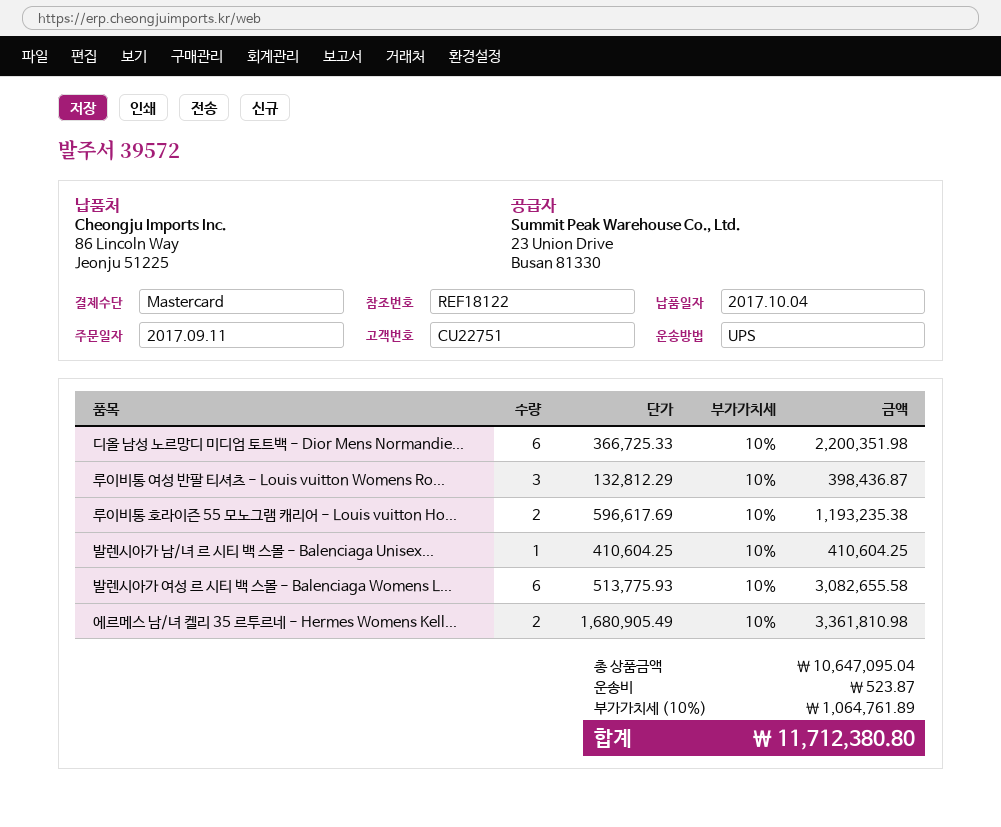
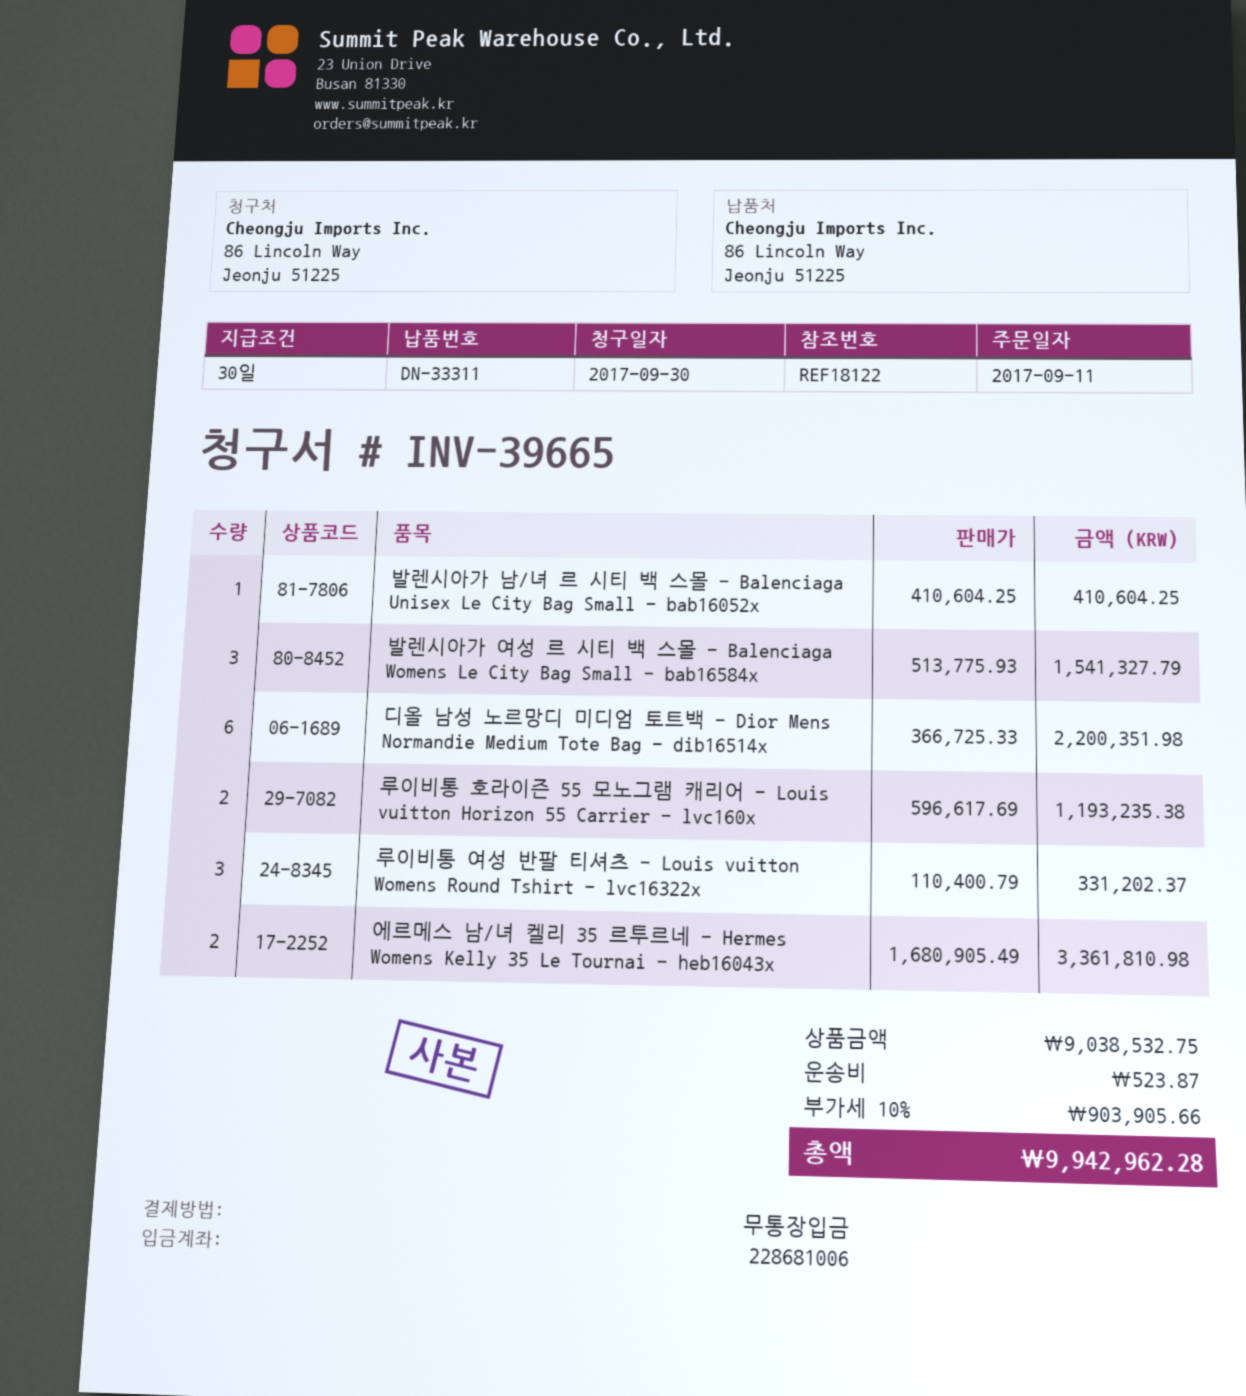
payment method: Mastercard -> bank transfer
루이비통 여성 반팔 티셔츠 - Louis vuitton Womens Ro...: 3 x 132812.29 = 398436.87 -> 3 x 110400.79 = 331202.37
발렌시아가 여성 르 시티 백 스몰 - Balenciaga Womens L...: 6 x 513775.93 = 3082655.58 -> 3 x 513775.93 = 1541327.79
subtotal: 10647095.04 -> 9038532.75
tax: 10% = 1064761.89 -> 10% = 903905.66
total: 11712380.80 -> 9942962.28

